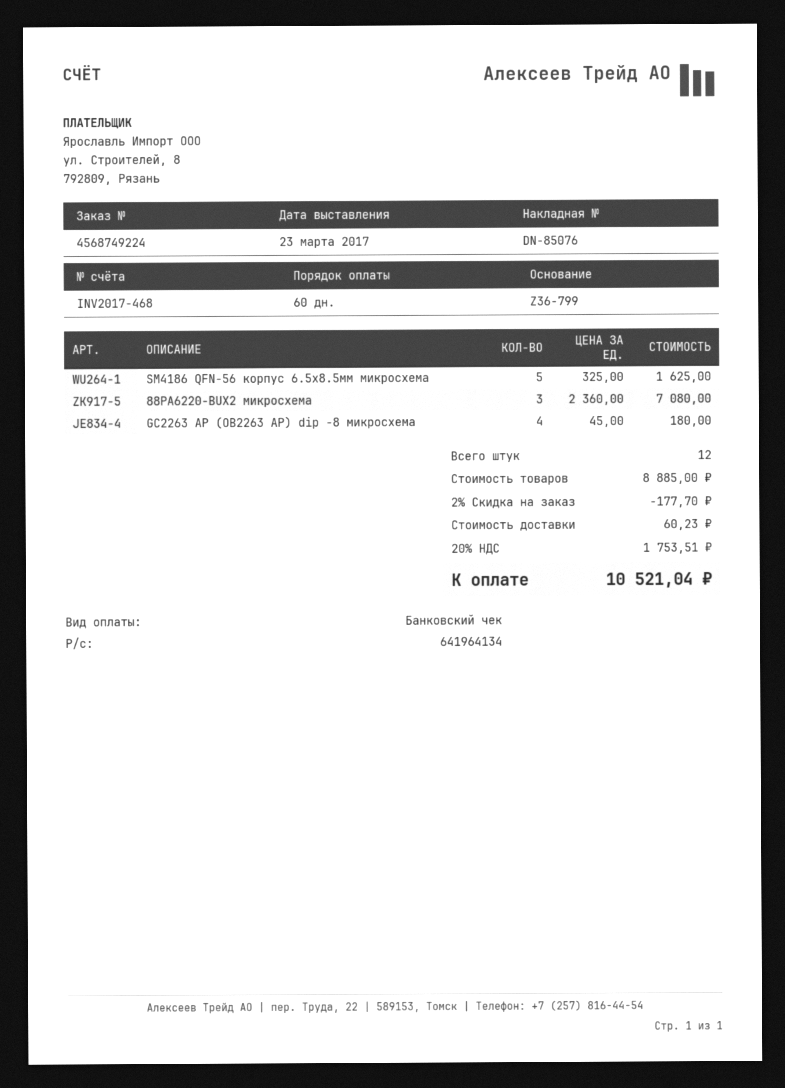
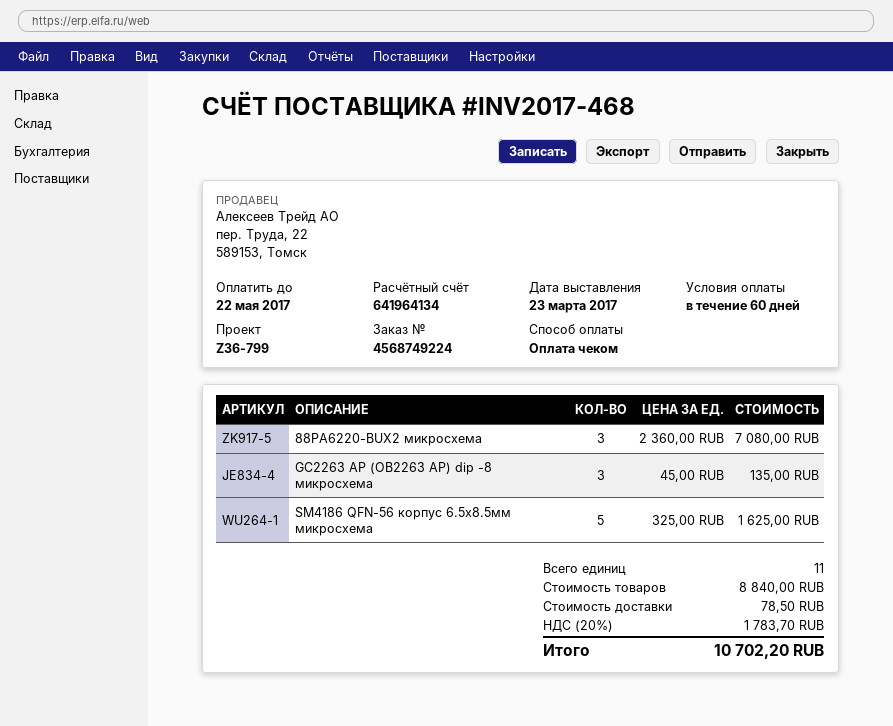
GC2263 AP (OB2263 AP) dip -8 микросхема: 4 x 45.00 = 180.00 -> 3 x 45.00 = 135.00
total quantity: 12 -> 11
subtotal: 8885.00 -> 8840.00
discount: 2% = 177.70 -> none
shipping: 60.23 -> 78.50
tax: 20% = 1753.51 -> 20% = 1783.70
total: 10521.04 -> 10702.20

